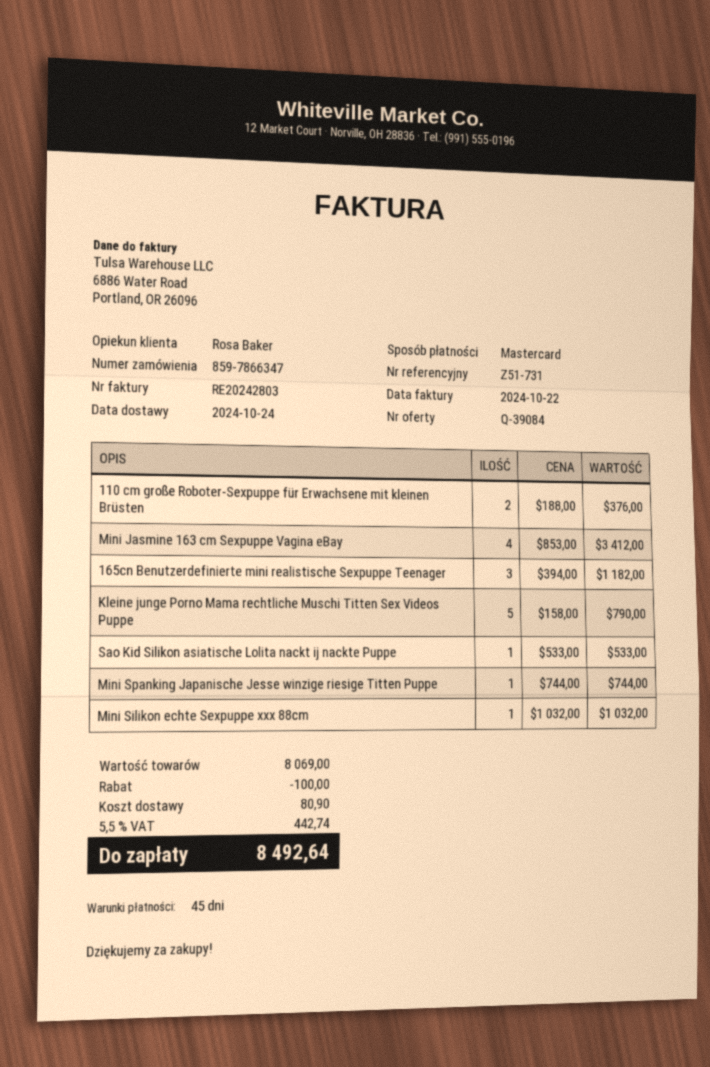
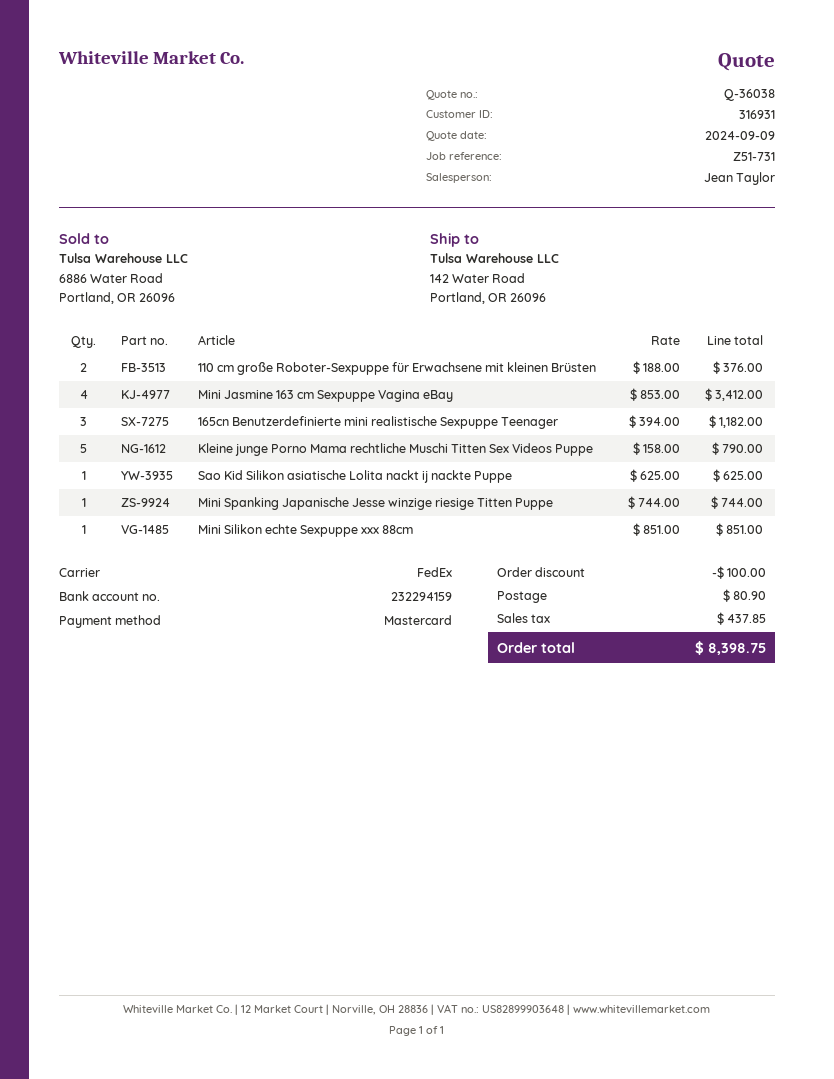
quote number: Q-39084 -> Q-36038
sales rep: Rosa Baker -> Jean Taylor
Sao Kid Silikon asiatische Lolita nackt ij nackte Puppe: 1 x 533.00 = 533.00 -> 1 x 625.00 = 625.00
Mini Silikon echte Sexpuppe xxx 88cm: 1 x 1032.00 = 1032.00 -> 1 x 851.00 = 851.00
tax: 442.74 -> 437.85
total: 8492.64 -> 8398.75

